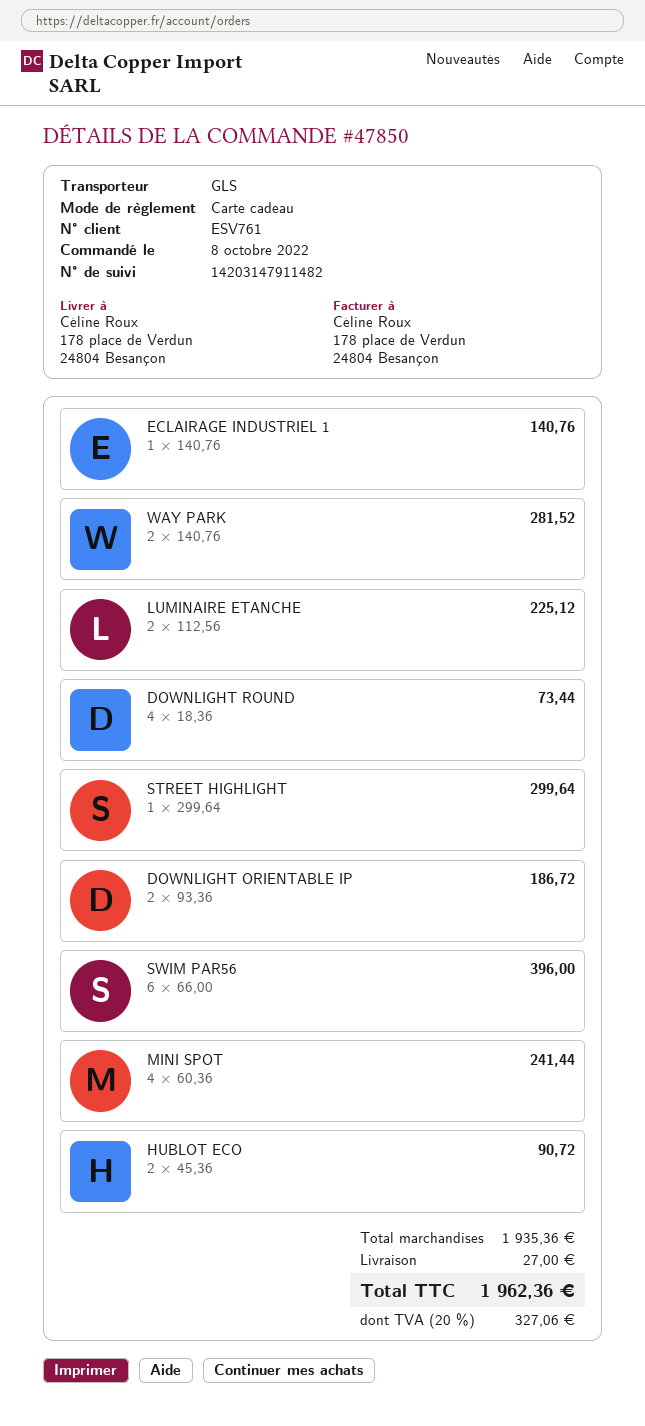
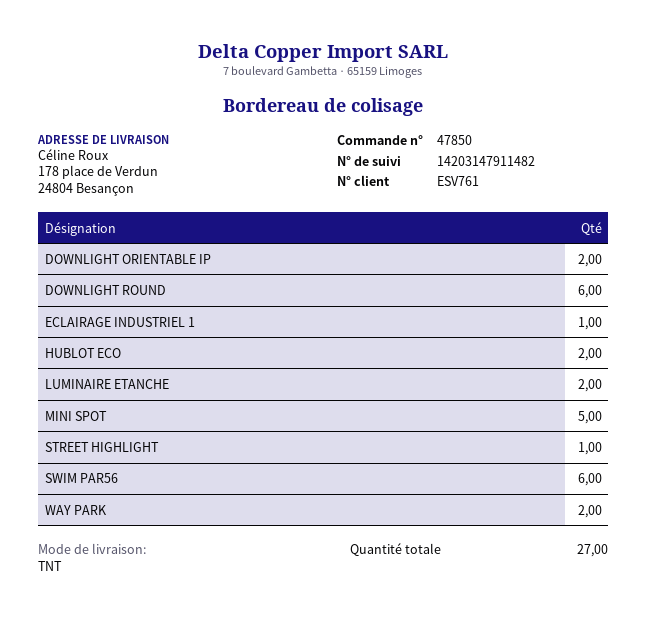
shipping method: GLS -> TNT
DOWNLIGHT ROUND: 4 -> 6
MINI SPOT: 4 -> 5

